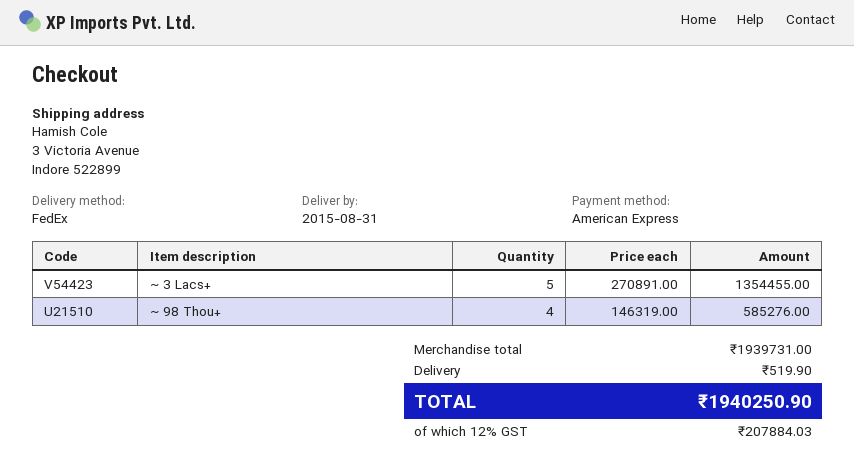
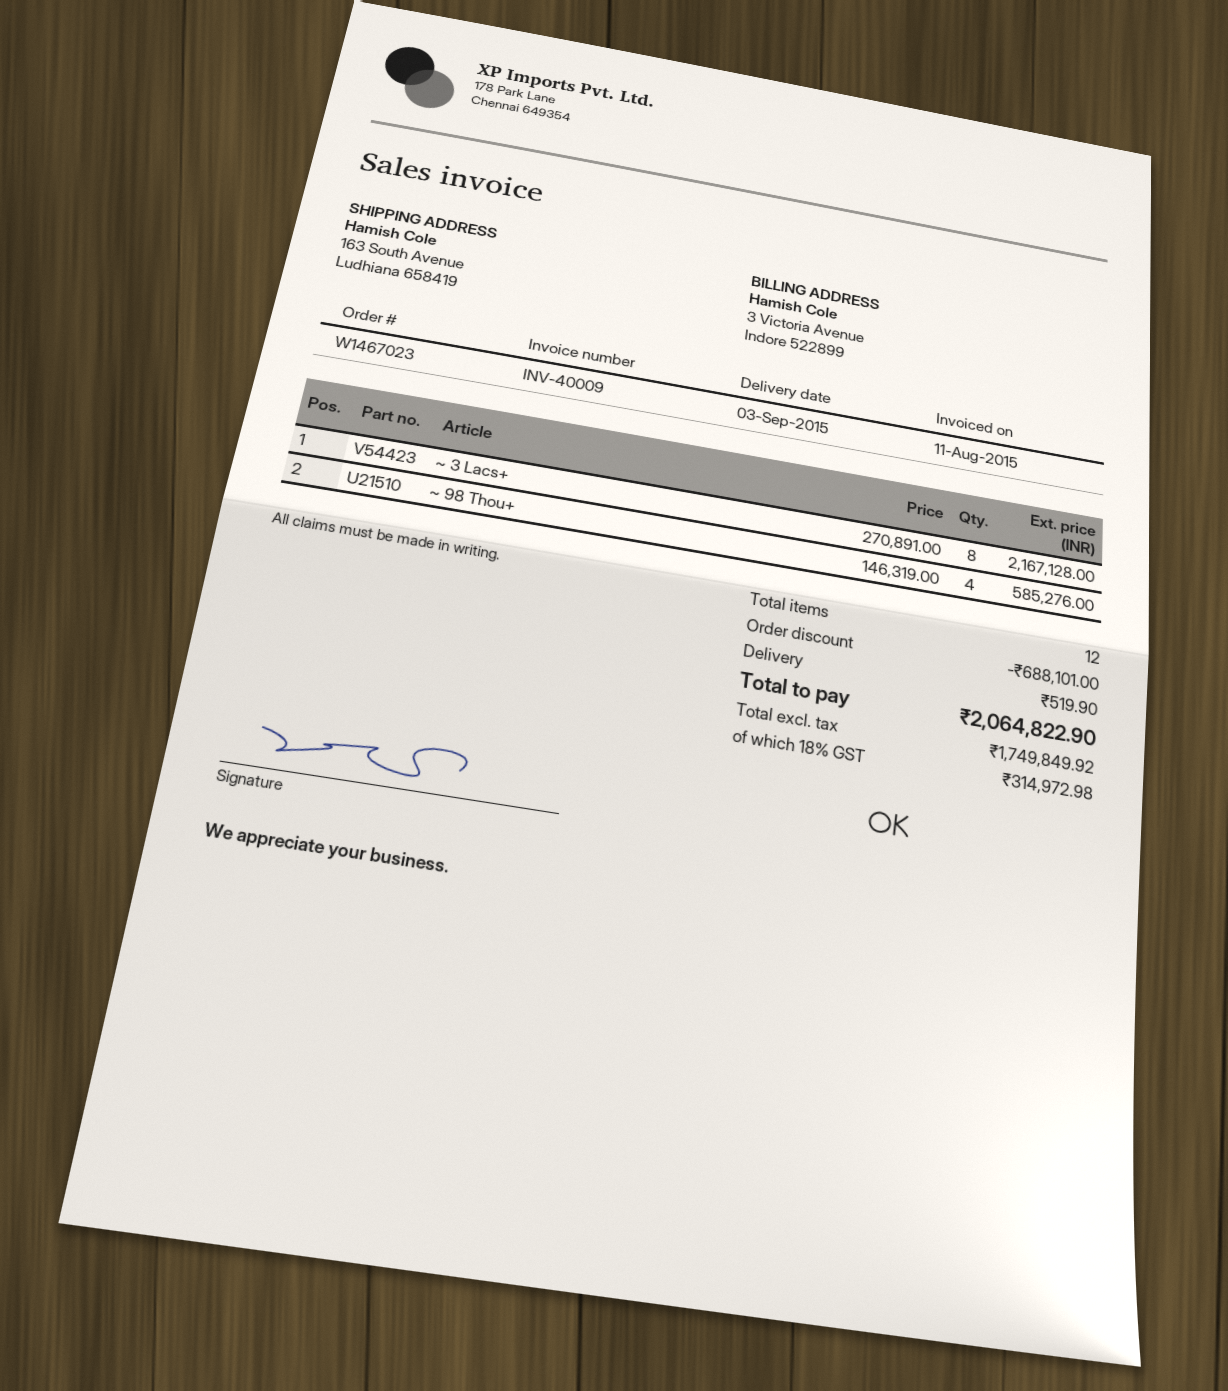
delivery date: 2015-08-31 -> 2015-09-03
ship to: 3 Victoria Avenue, Indore 522899 -> 163 South Avenue, Ludhiana 658419
~ 3 Lacs+: 5 x 270891.00 = 1354455.00 -> 8 x 270891.00 = 2167128.00
discount: none -> 688101.00
tax: 12% = 207884.03 -> 18% = 314972.98
total: 1940250.90 -> 2064822.90

